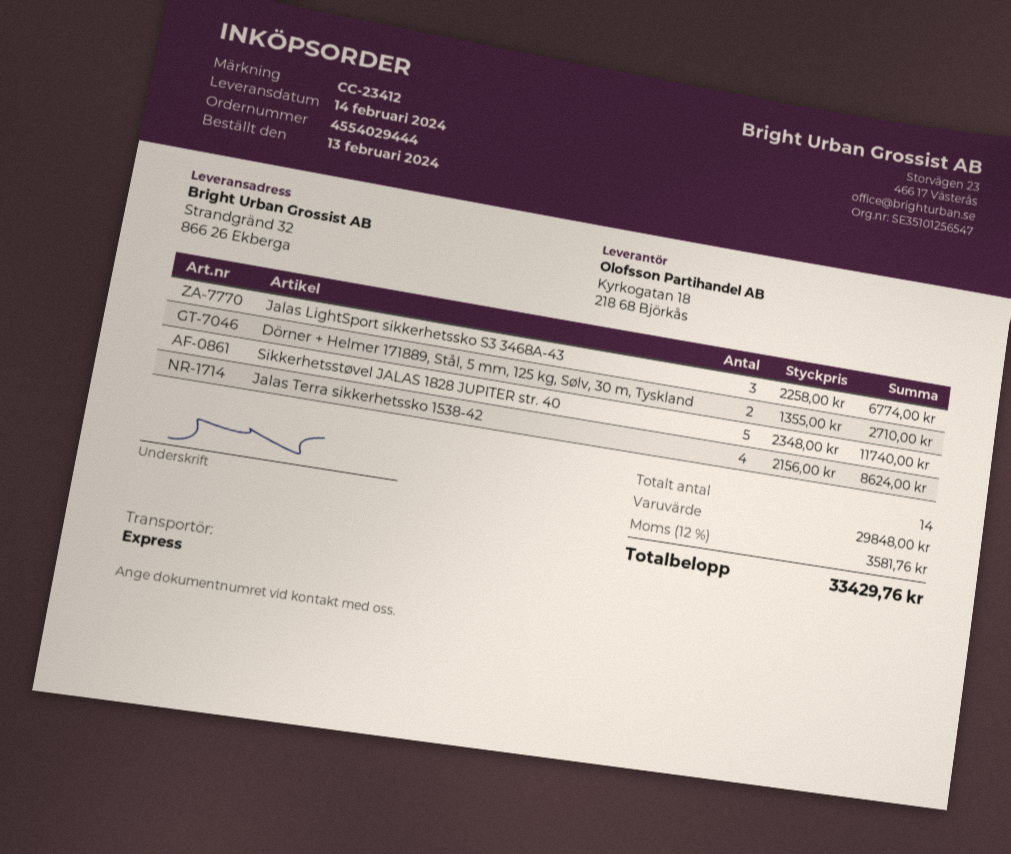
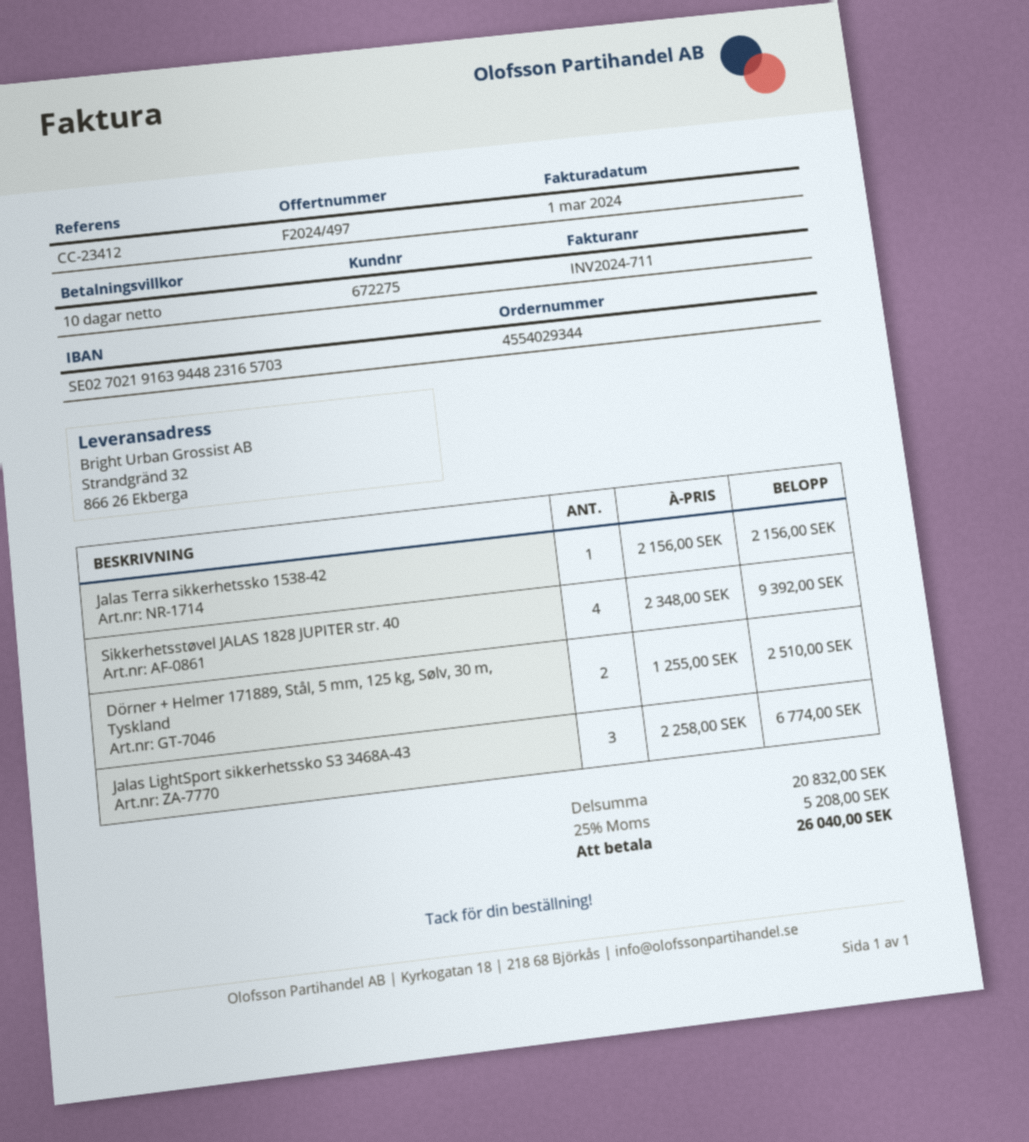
order number: 4554029444 -> 4554029344
Dörner + Helmer 171889, Stål, 5 mm, 125 kg, Sølv, 30 m, Tyskland: 2 x 1355.00 = 2710.00 -> 2 x 1255.00 = 2510.00
Sikkerhetsstøvel JALAS 1828 JUPITER str. 40: 5 x 2348.00 = 11740.00 -> 4 x 2348.00 = 9392.00
Jalas Terra sikkerhetssko 1538-42: 4 x 2156.00 = 8624.00 -> 1 x 2156.00 = 2156.00
subtotal: 29848.00 -> 20832.00
tax: 12% = 3581.76 -> 25% = 5208.00
total: 33429.76 -> 26040.00

